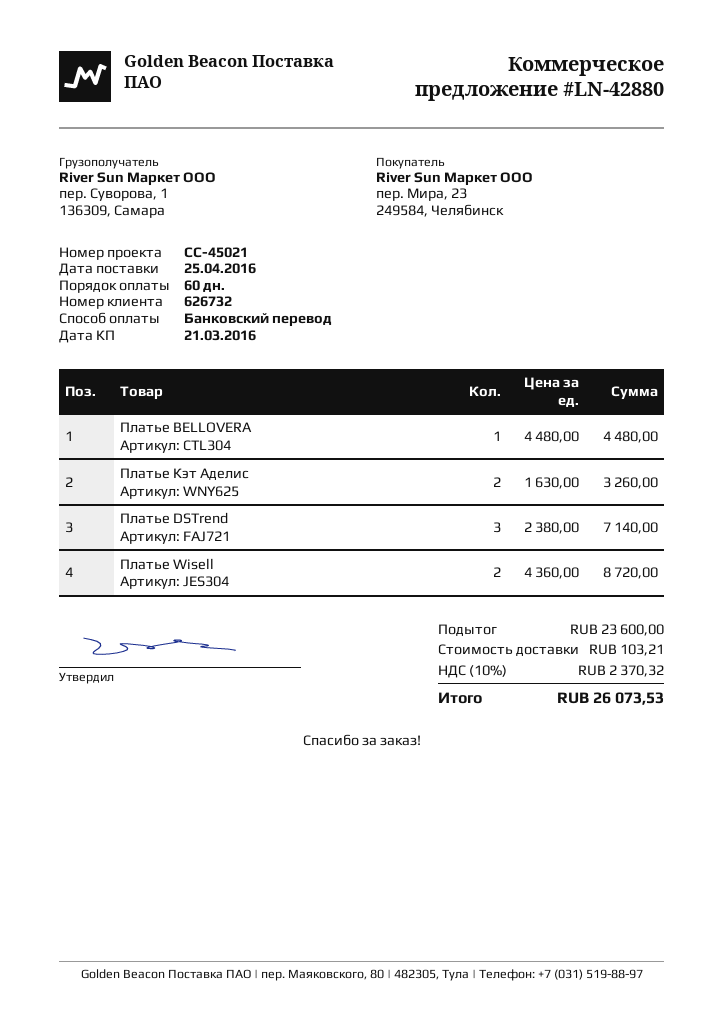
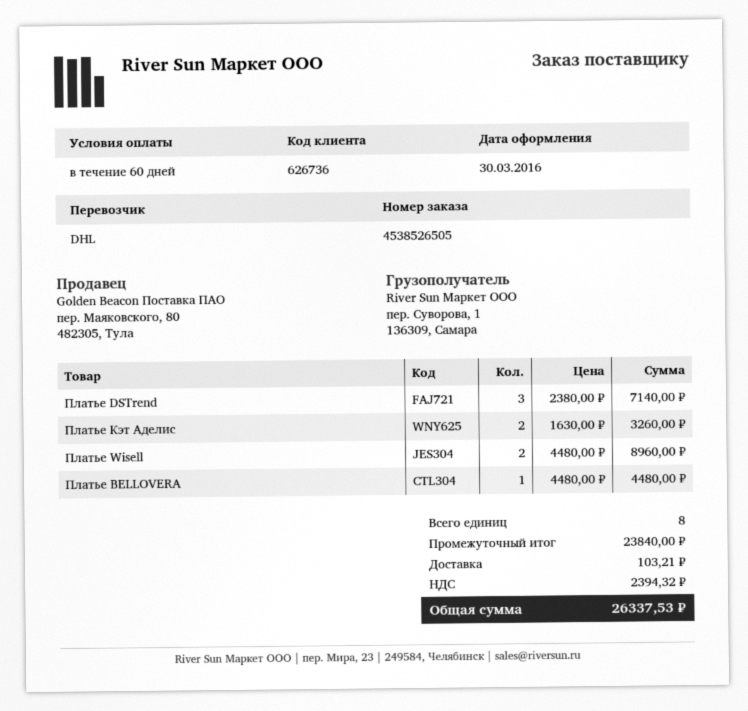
customer number: 626732 -> 626736
Платье Wisell: 2 x 4360.00 = 8720.00 -> 2 x 4480.00 = 8960.00
subtotal: 23600.00 -> 23840.00
tax: 2370.32 -> 2394.32
total: 26073.53 -> 26337.53

